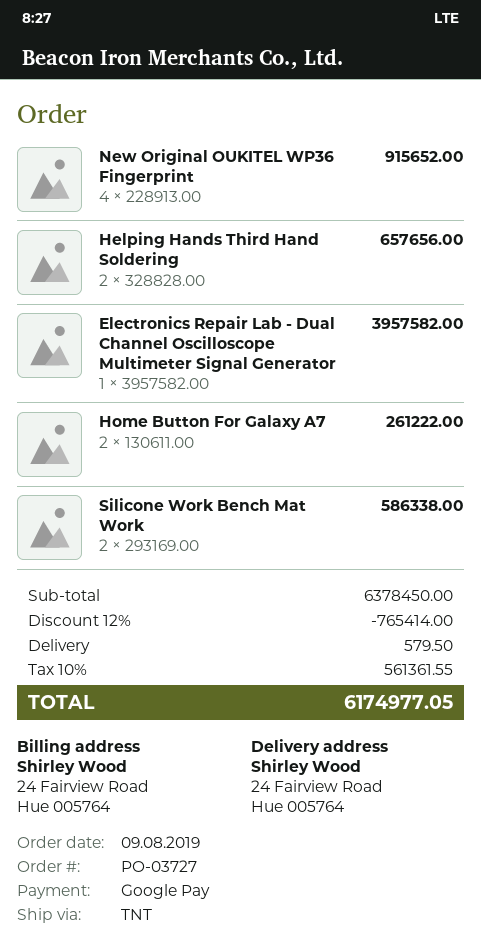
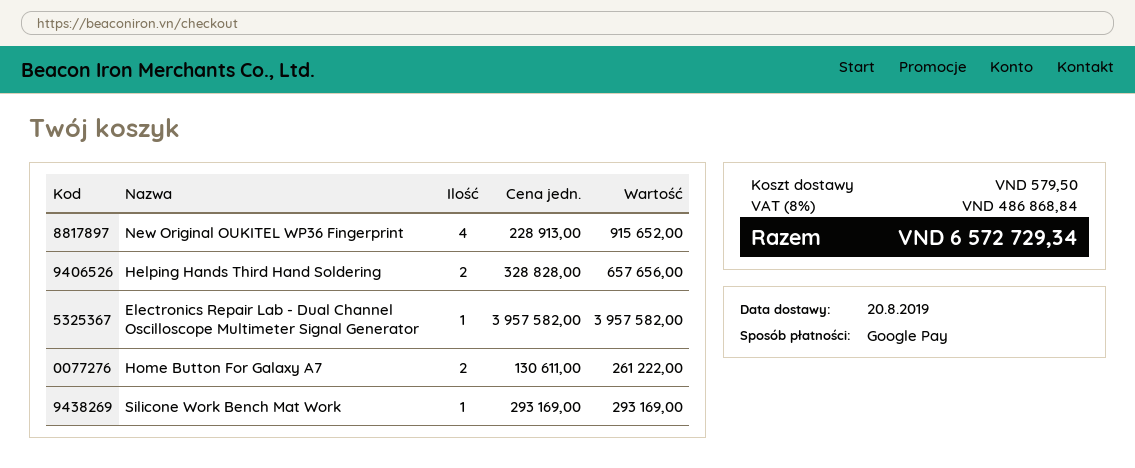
Silicone Work Bench Mat Work: 2 x 293169.00 = 586338.00 -> 1 x 293169.00 = 293169.00
discount: 12% = 765414.00 -> none
tax: 10% = 561361.55 -> 8% = 486868.84
total: 6174977.05 -> 6572729.34

